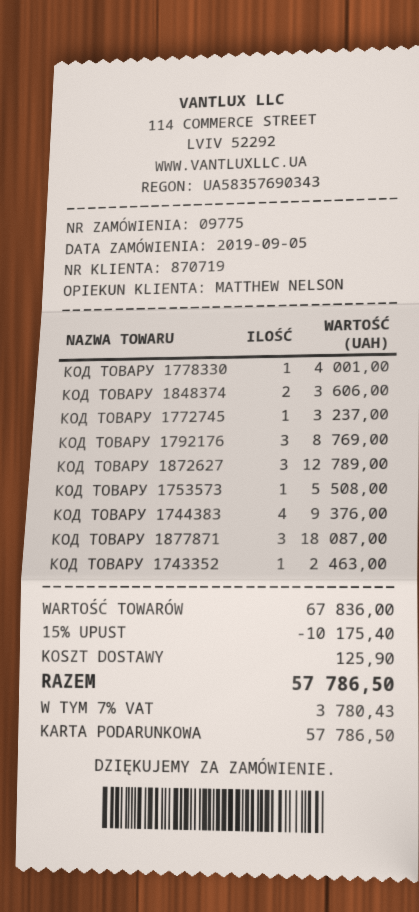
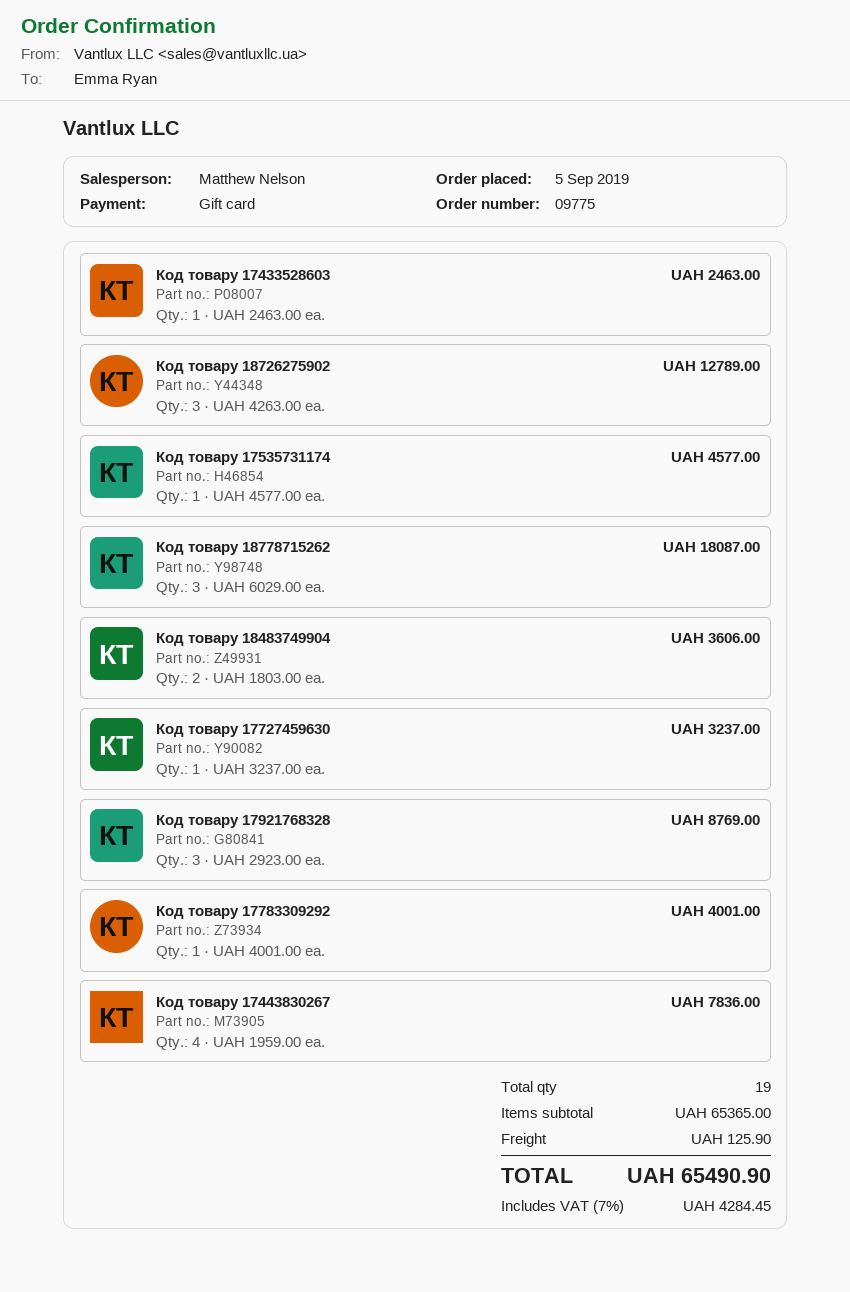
КОД ТОВАРУ 1753573: 1 for 5508.00 -> 1 for 4577.00
КОД ТОВАРУ 1744383: 4 for 9376.00 -> 4 for 7836.00
subtotal: 67836.00 -> 65365.00
discount: 15% = 10175.40 -> none
tax: 7% = 3780.43 -> 7% = 4284.45
total: 57786.50 -> 65490.90

